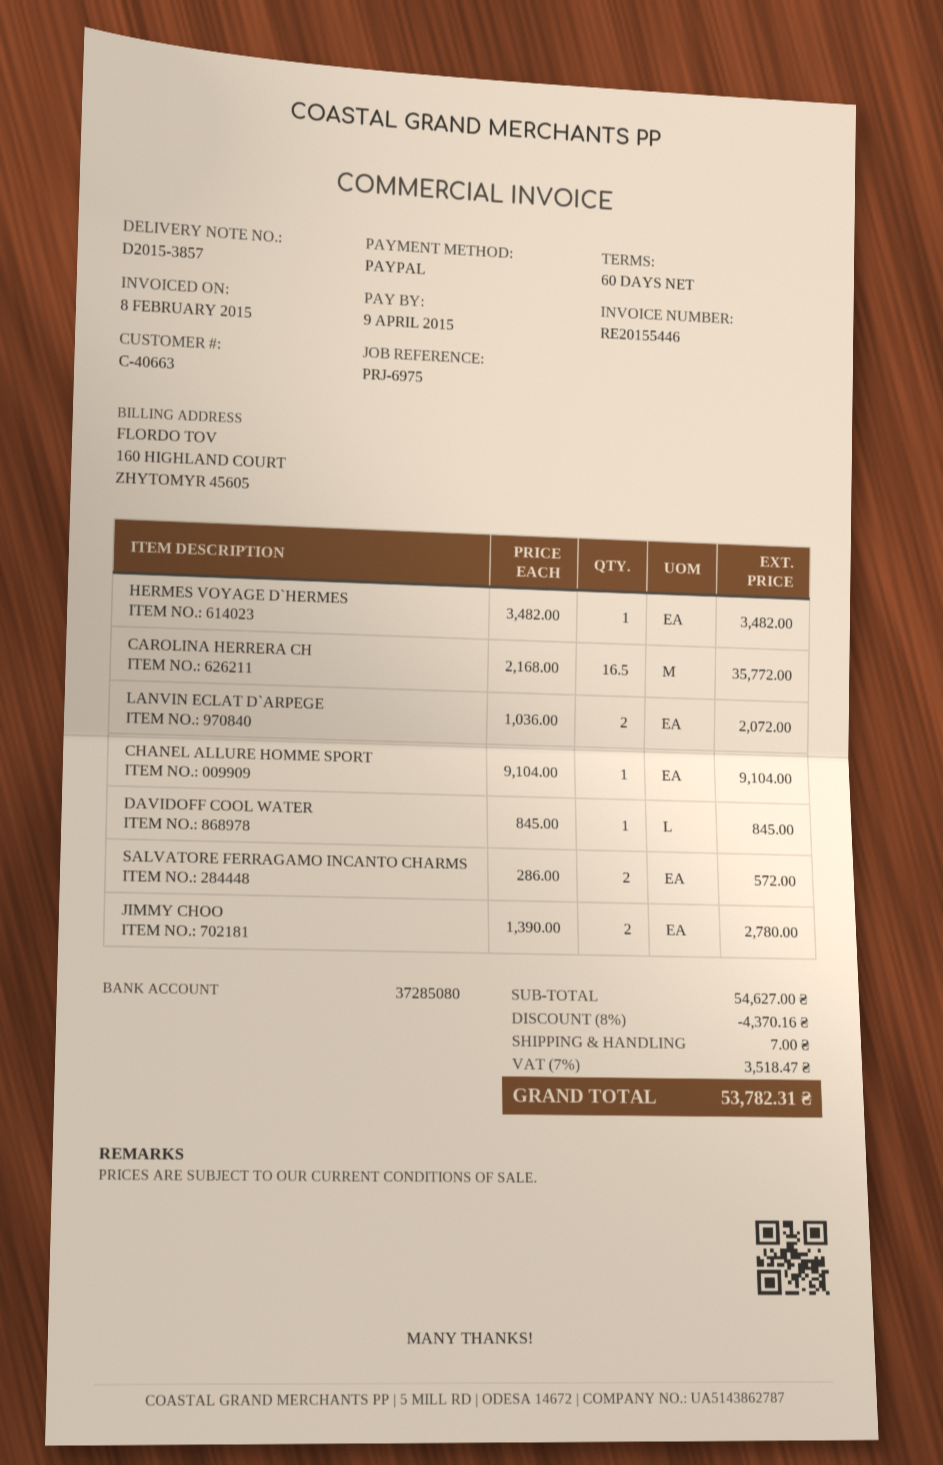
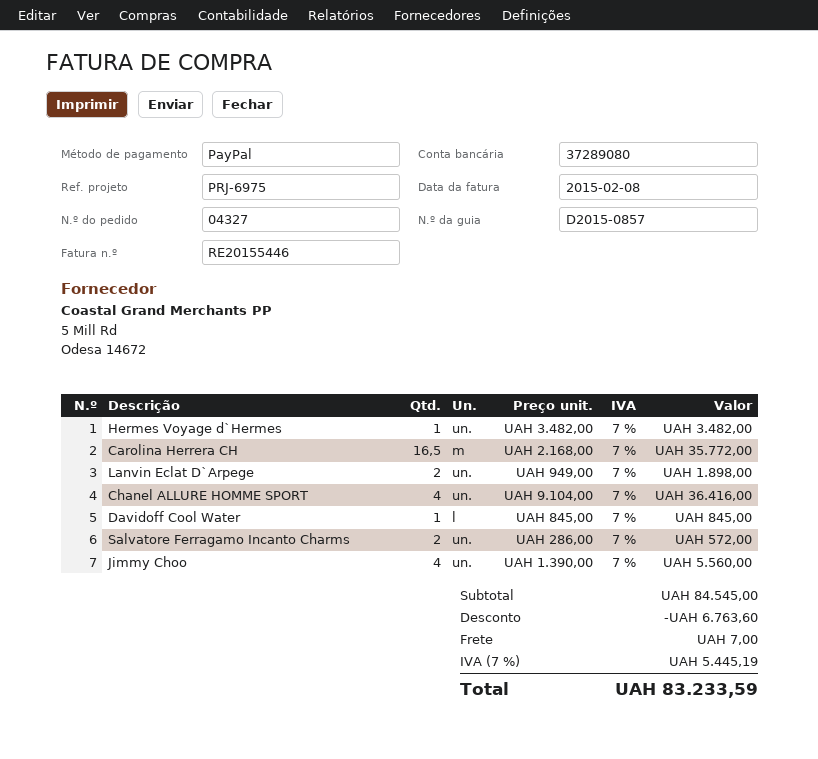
delivery note number: D2015-3857 -> D2015-0857
bank account: 37285080 -> 37289080
LANVIN ECLAT D`ARPEGE: 2 x 1036.00 = 2072.00 -> 2 x 949.00 = 1898.00
CHANEL ALLURE HOMME SPORT: 1 x 9104.00 = 9104.00 -> 4 x 9104.00 = 36416.00
JIMMY CHOO: 2 x 1390.00 = 2780.00 -> 4 x 1390.00 = 5560.00
subtotal: 54627.00 -> 84545.00
discount: 4370.16 -> 6763.60
tax: 7% = 3518.47 -> 7% = 5445.19
total: 53782.31 -> 83233.59

